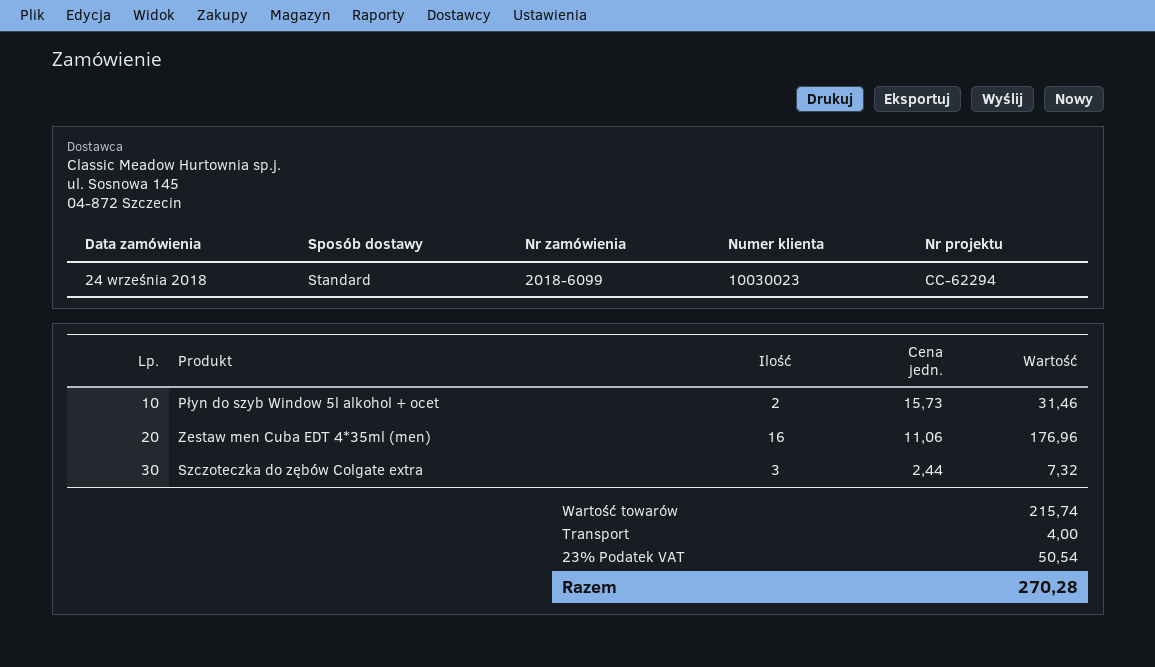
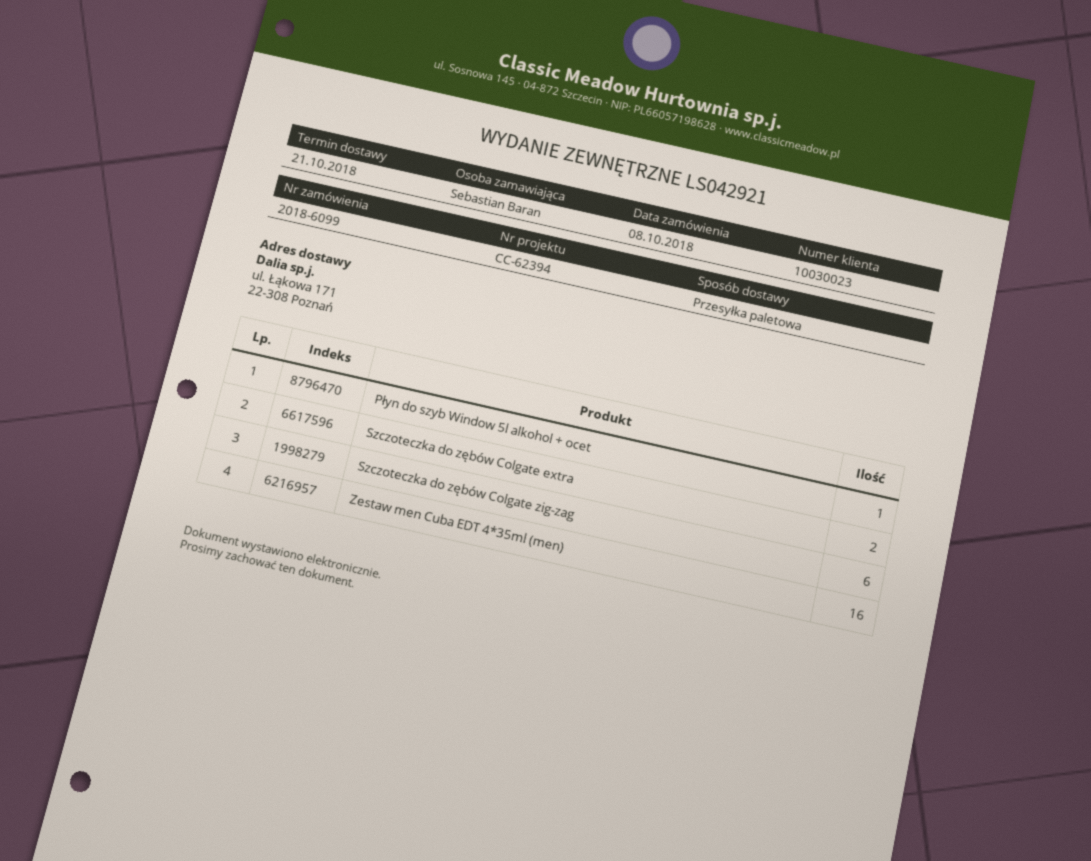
order date: 2018-09-24 -> 2018-10-08
reference: CC-62294 -> CC-62394
shipping method: standard -> pallet freight
Płyn do szyb Window 5l alkohol + ocet: 2 -> 1
Szczoteczka do zębów Colgate extra: 3 -> 2
Szczoteczka do zębów Colgate zig-zag: none -> 6

